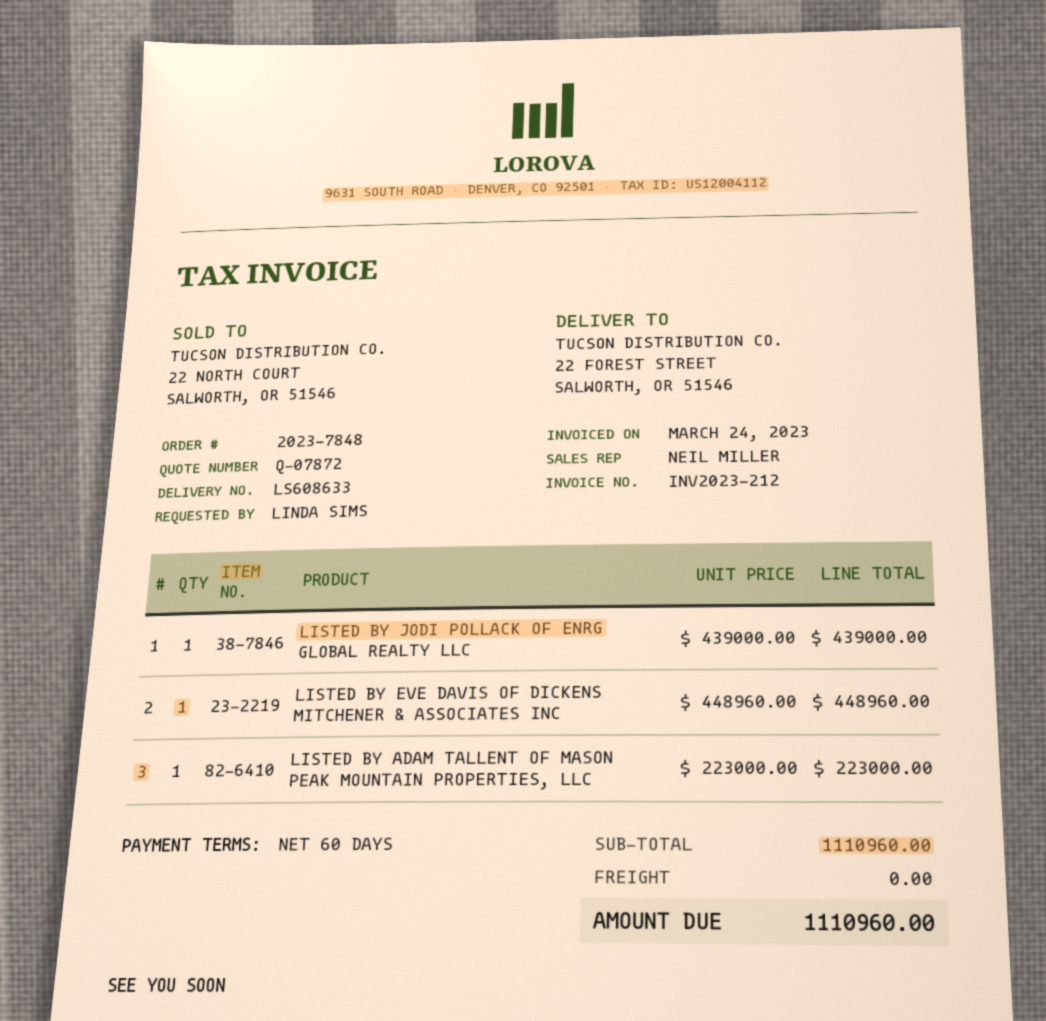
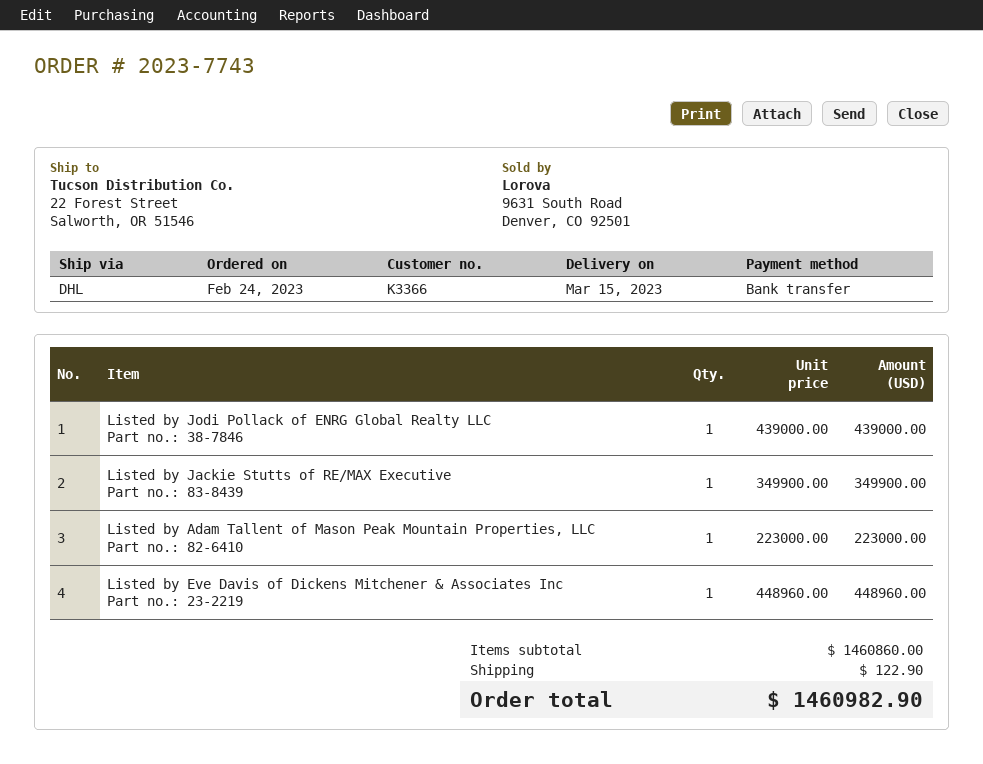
order number: 2023-7848 -> 2023-7743
Listed by Jackie Stutts of RE/MAX Executive: none -> 1 x 349900.00 = 349900.00
subtotal: 1110960.00 -> 1460860.00
shipping: 0.00 -> 122.90
total: 1110960.00 -> 1460982.90

